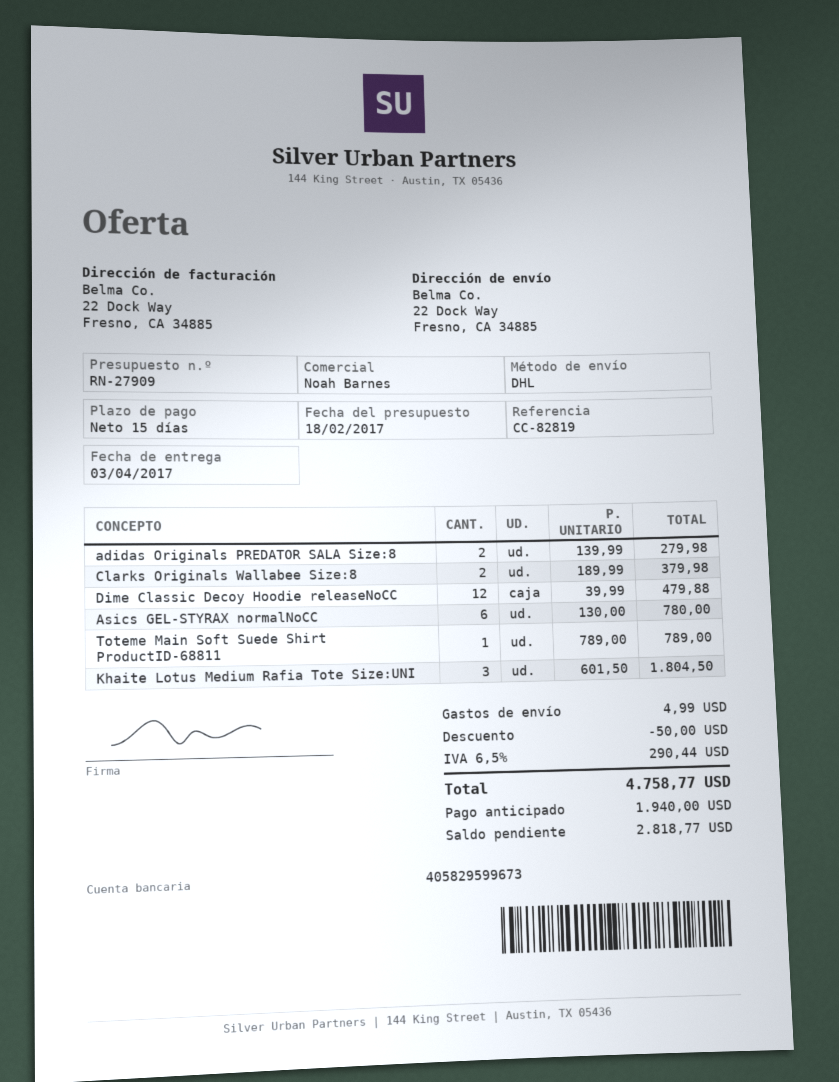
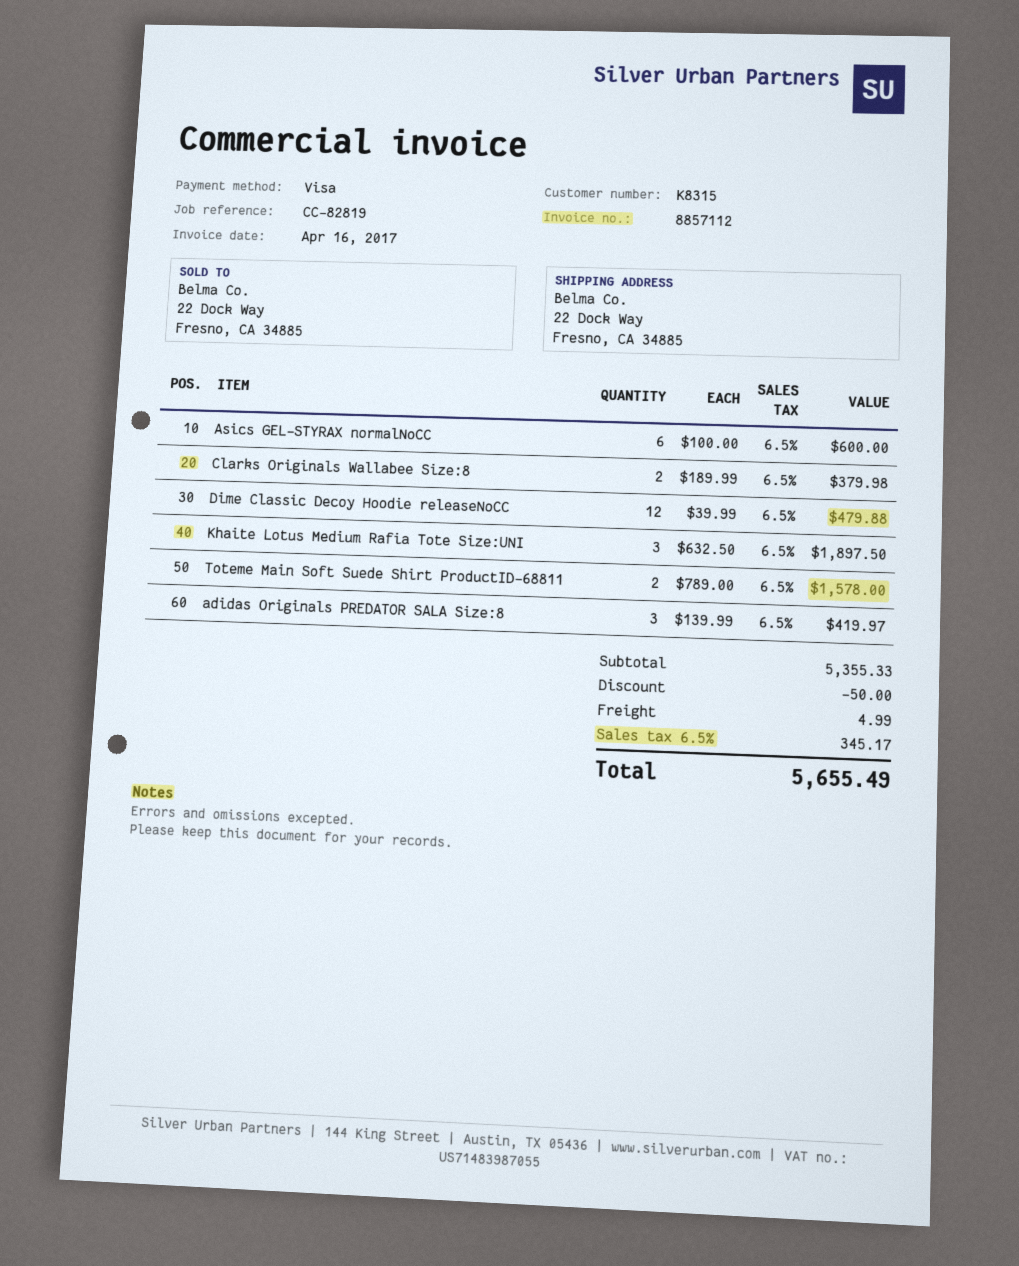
adidas Originals PREDATOR SALA Size:8: 2 x 139.99 = 279.98 -> 3 x 139.99 = 419.97
Asics GEL-STYRAX normalNoCC: 6 x 130.00 = 780.00 -> 6 x 100.00 = 600.00
Toteme Main Soft Suede Shirt ProductID-68811: 1 x 789.00 = 789.00 -> 2 x 789.00 = 1578.00
Khaite Lotus Medium Rafia Tote Size:UNI: 3 x 601.50 = 1804.50 -> 3 x 632.50 = 1897.50
tax: 6.5% = 290.44 -> 6.5% = 345.17
total: 4758.77 -> 5655.49

